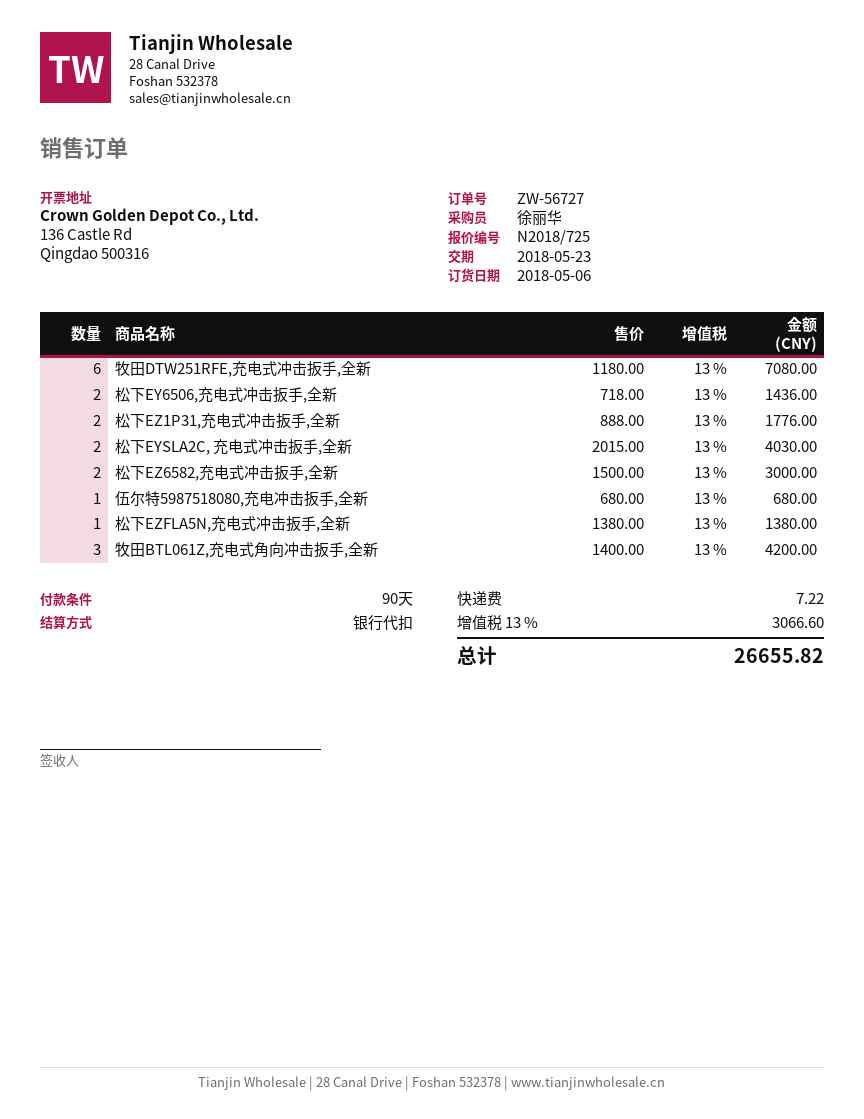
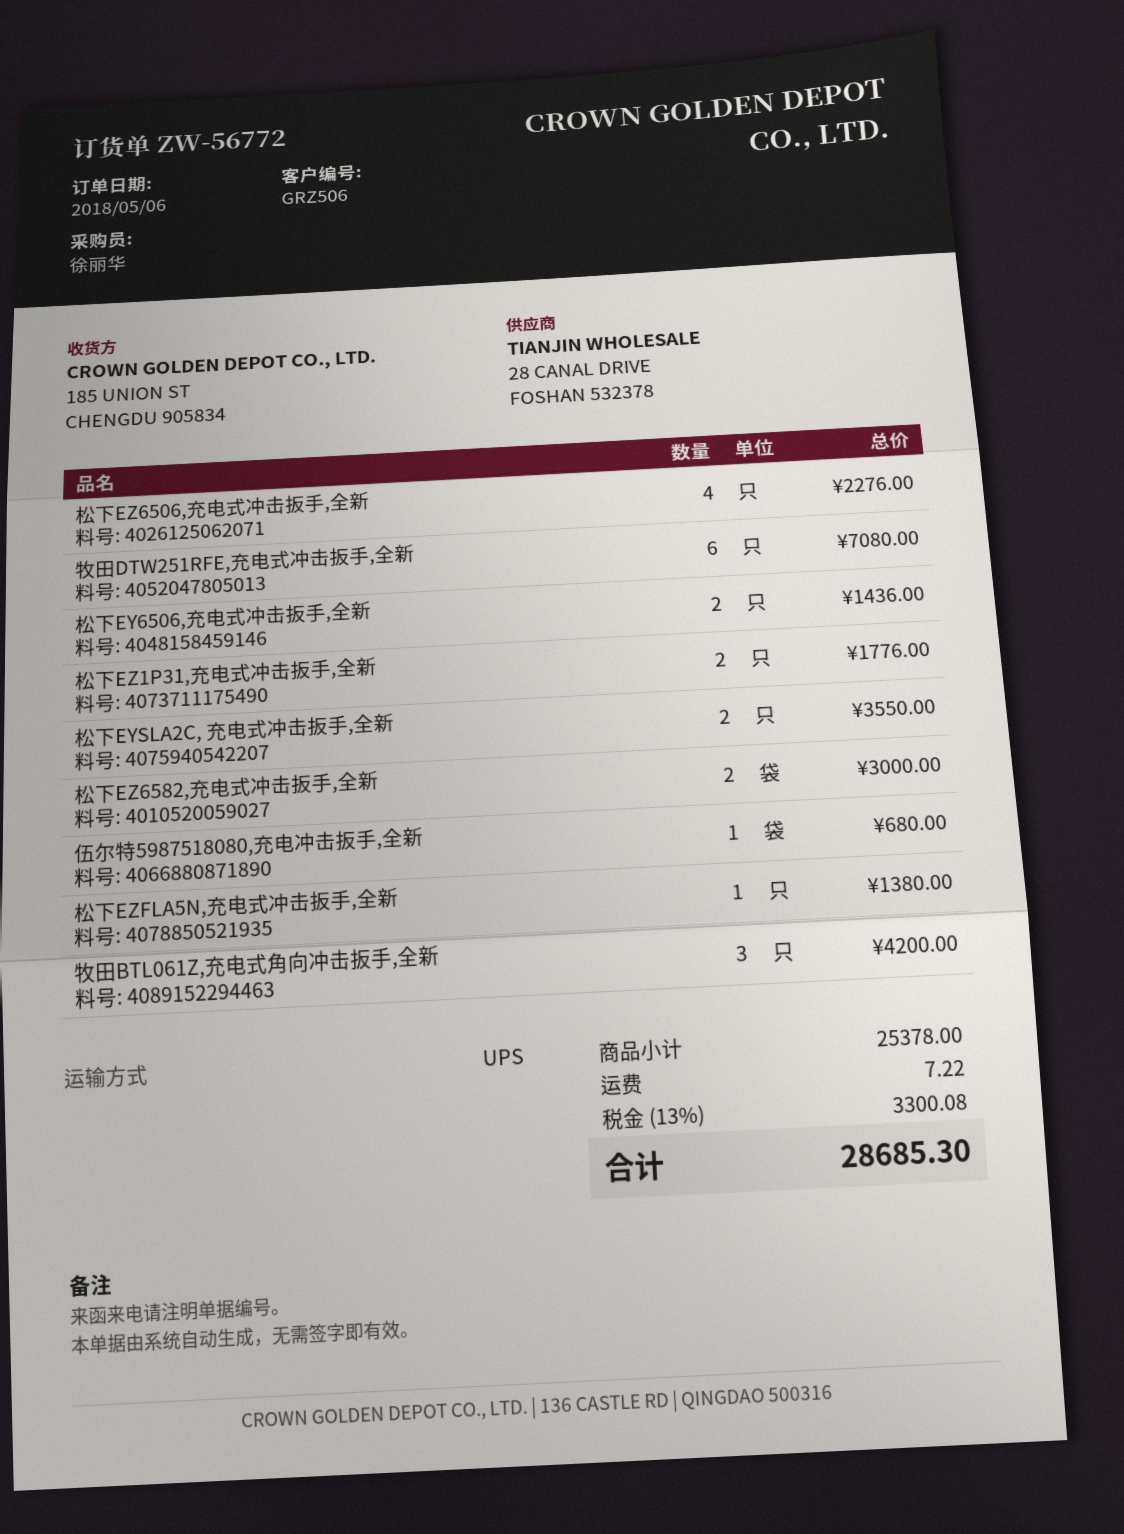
order number: ZW-56727 -> ZW-56772
松下EYSLA2C, 充电式冲击扳手,全新: 2 for 4030.00 -> 2 for 3550.00
松下EZ6506,充电式冲击扳手,全新: none -> 4 for 2276.00
tax: 13% = 3066.60 -> 13% = 3300.08
total: 26655.82 -> 28685.30

